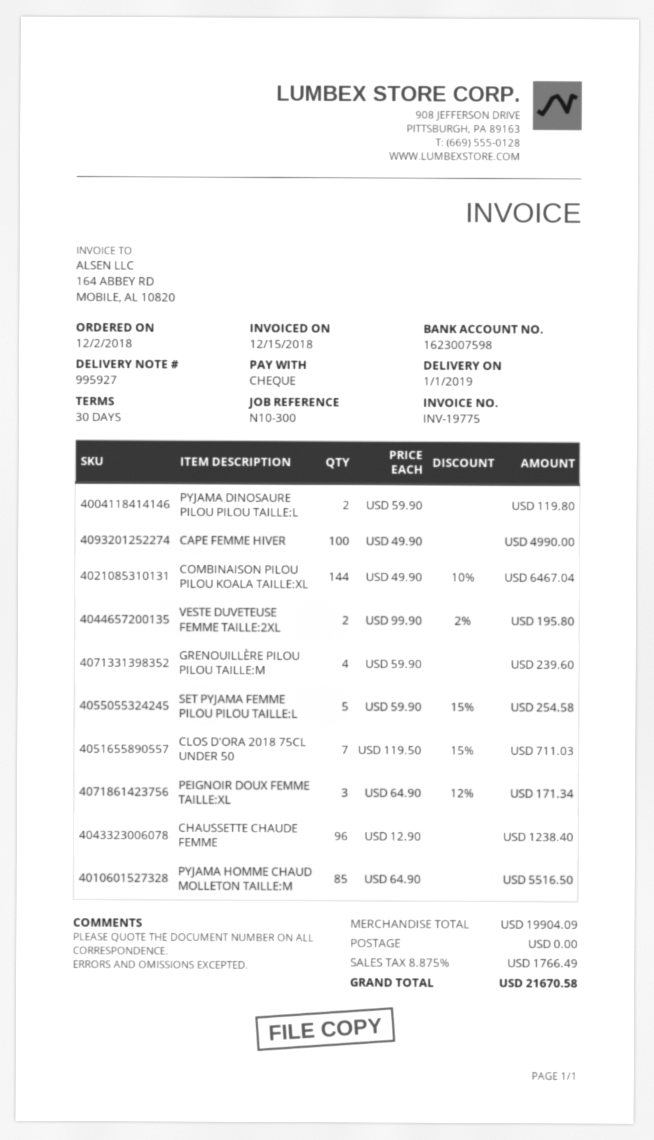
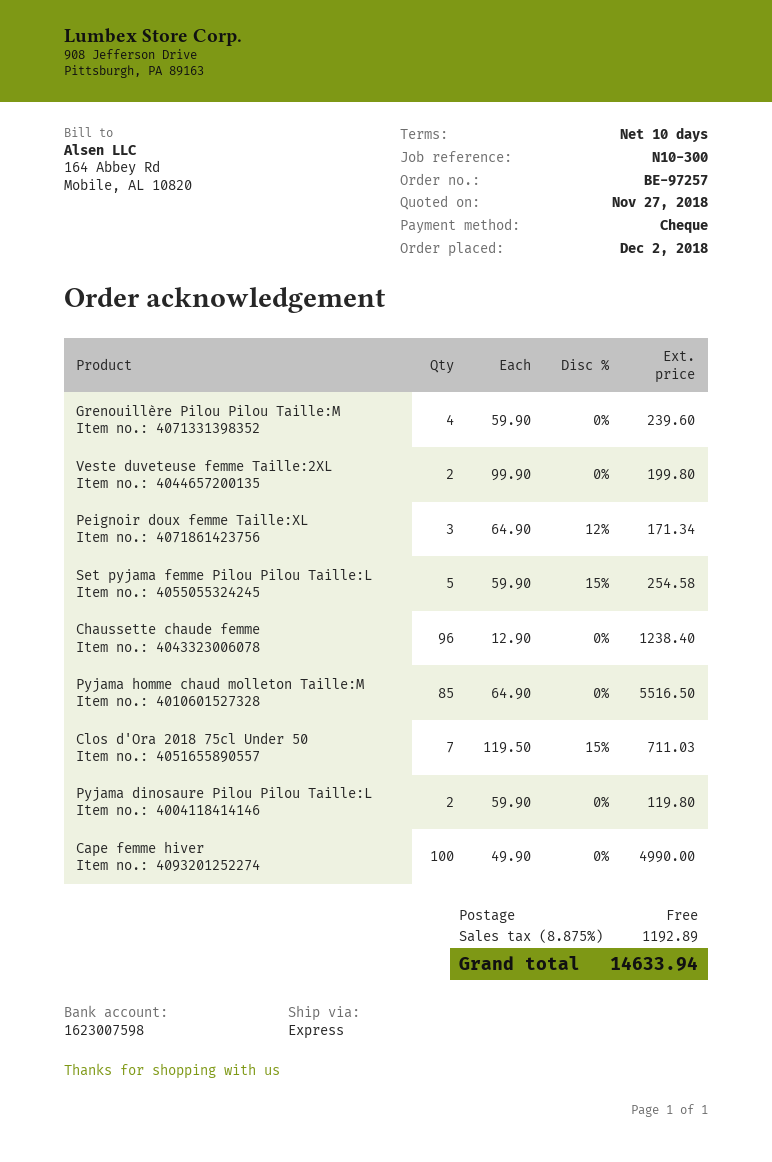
payment terms: 30 days -> 10 days
COMBINAISON PILOU PILOU KOALA TAILLE:XL: 144 x 49.90 - 10% = 6467.04 -> none
VESTE DUVETEUSE FEMME TAILLE:2XL: 2 x 99.90 - 2% = 195.80 -> 2 x 99.90 = 199.80
tax: 8.875% = 1766.49 -> 8.875% = 1192.89
total: 21670.58 -> 14633.94

